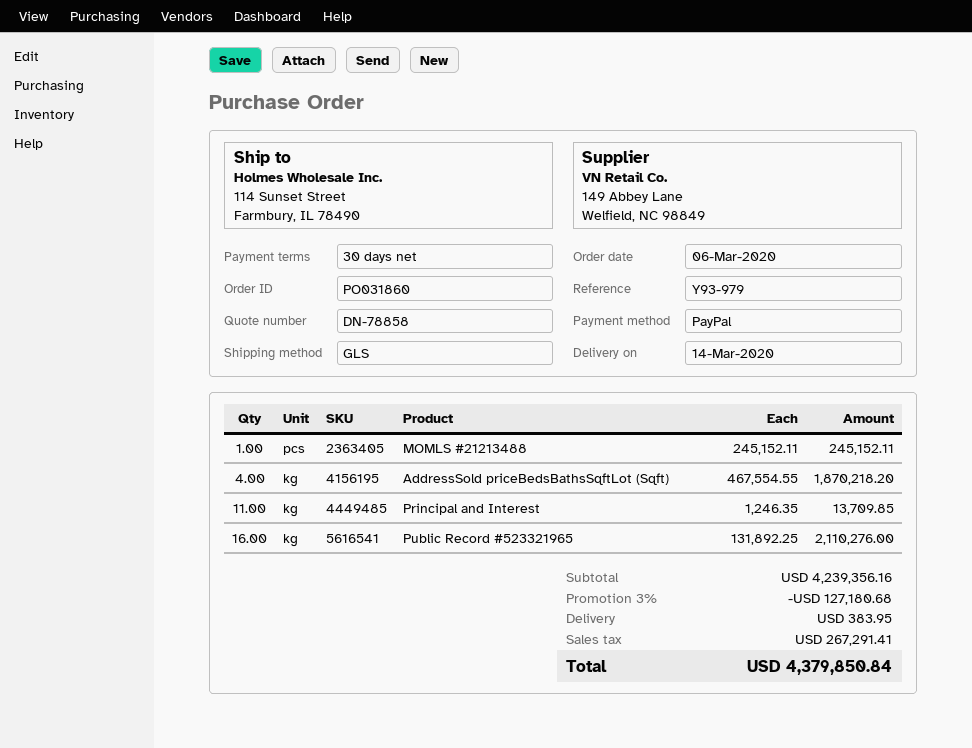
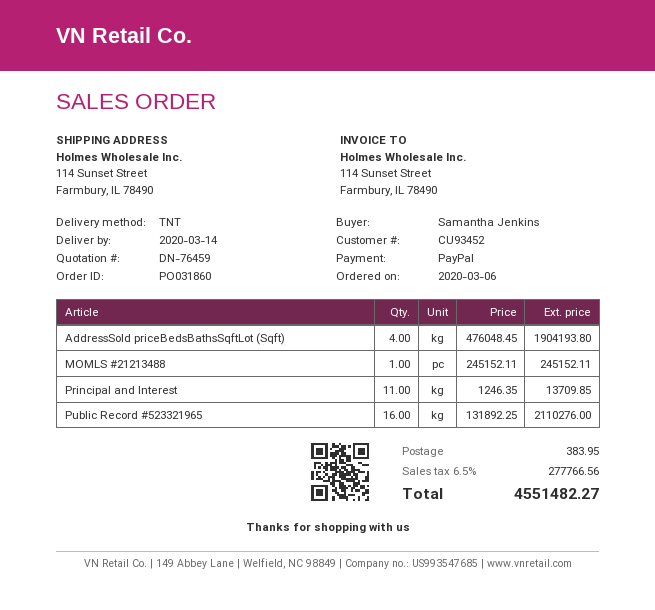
quote number: DN-78858 -> DN-76459
shipping method: GLS -> TNT
AddressSold priceBedsBathsSqftLot (Sqft): 4 x 467554.55 = 1870218.20 -> 4 x 476048.45 = 1904193.80
discount: 3% = 127180.68 -> none
tax: 267291.41 -> 277766.56
total: 4379850.84 -> 4551482.27

